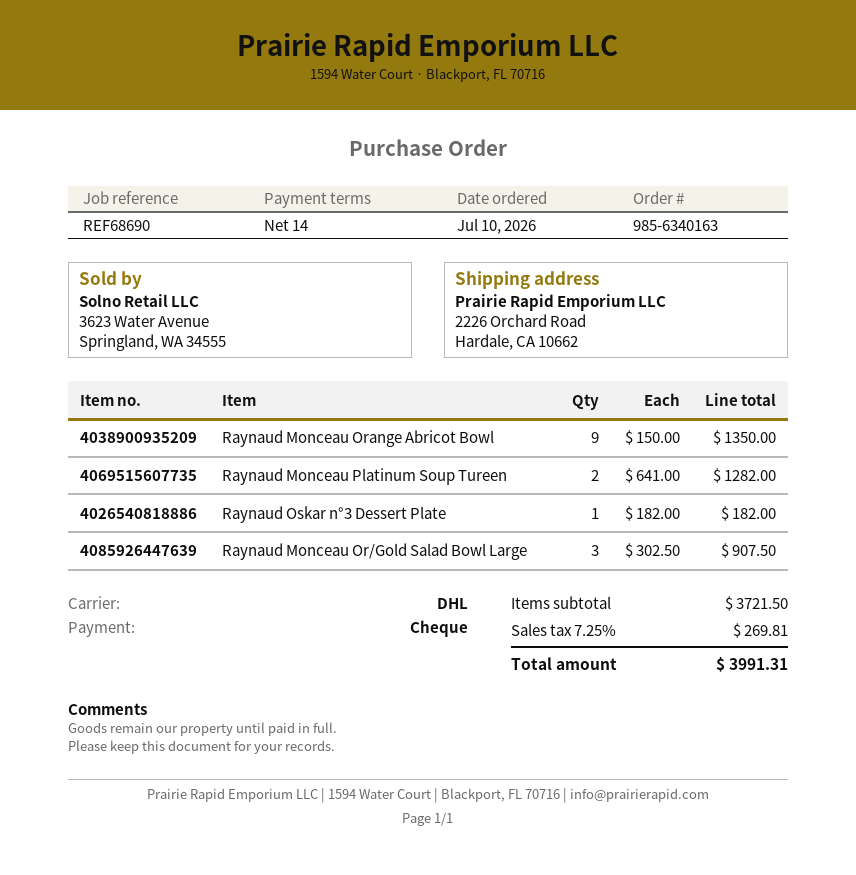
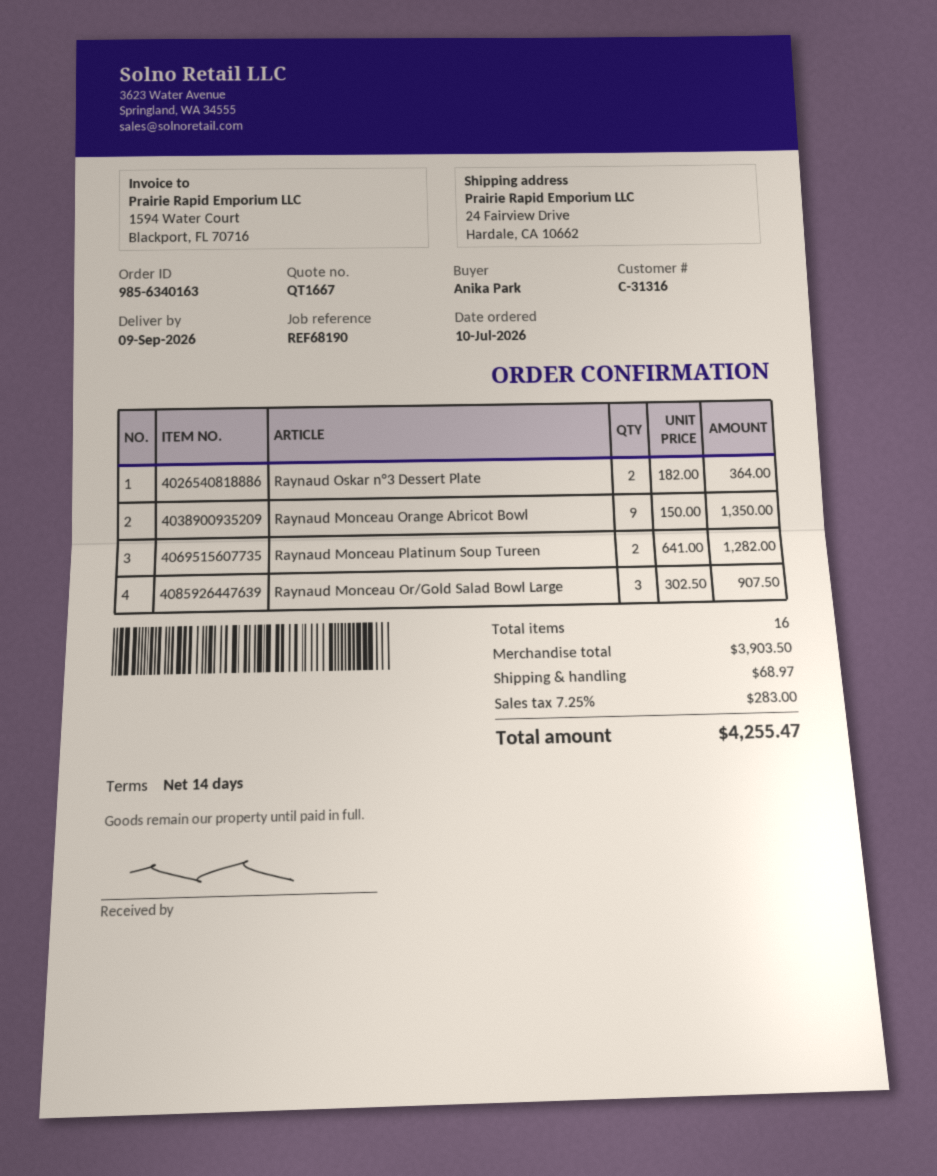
reference: REF68690 -> REF68190
ship to: 2226 Orchard Road, Hardale, CA 10662 -> 24 Fairview Drive, Hardale, CA 10662
Raynaud Oskar n°3 Dessert Plate: 1 x 182.00 = 182.00 -> 2 x 182.00 = 364.00
subtotal: 3721.50 -> 3903.50
shipping: none -> 68.97
tax: 7.25% = 269.81 -> 7.25% = 283.00
total: 3991.31 -> 4255.47

